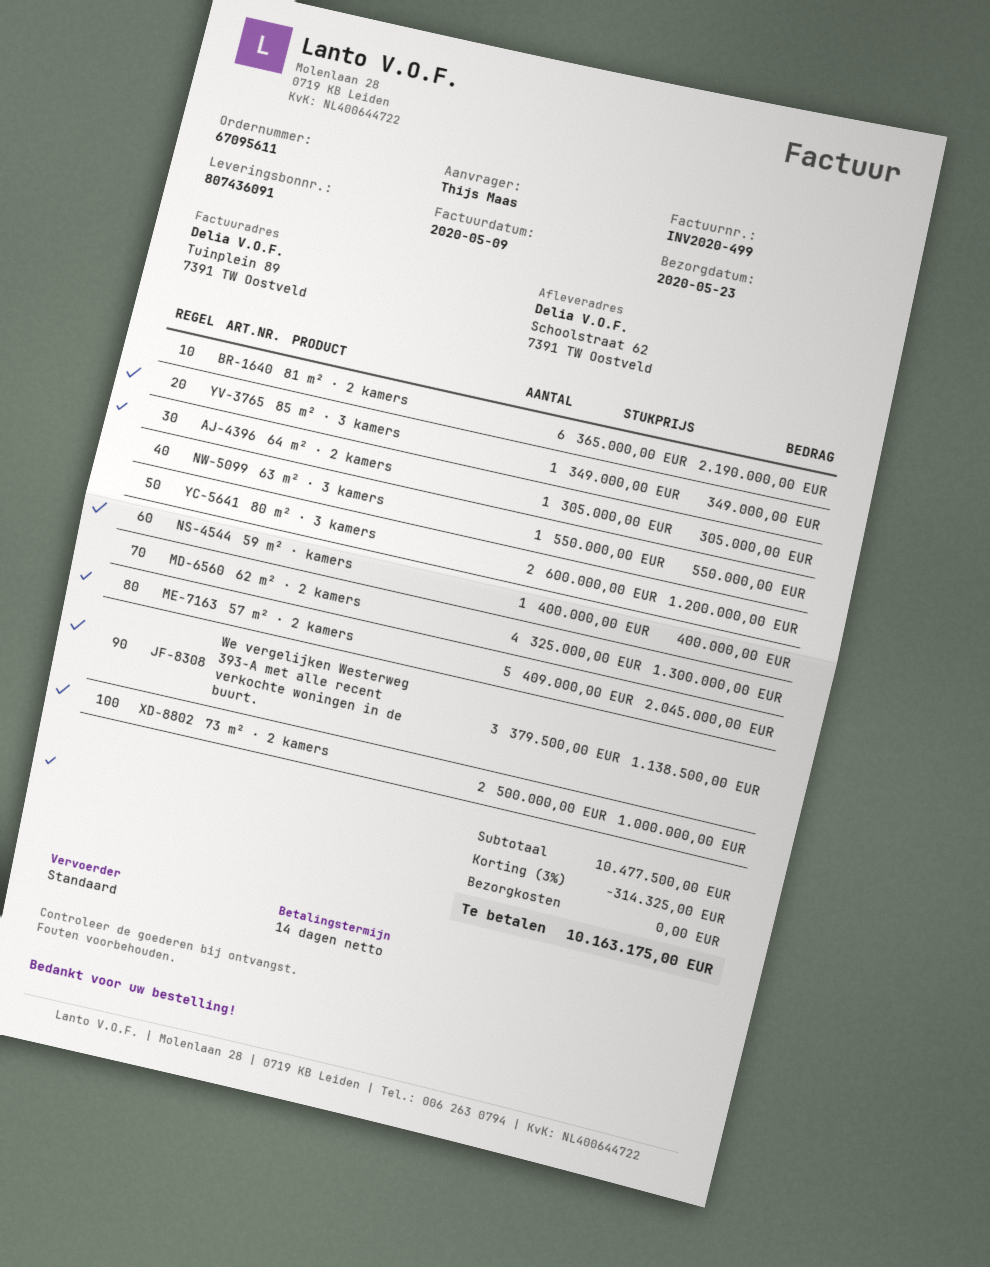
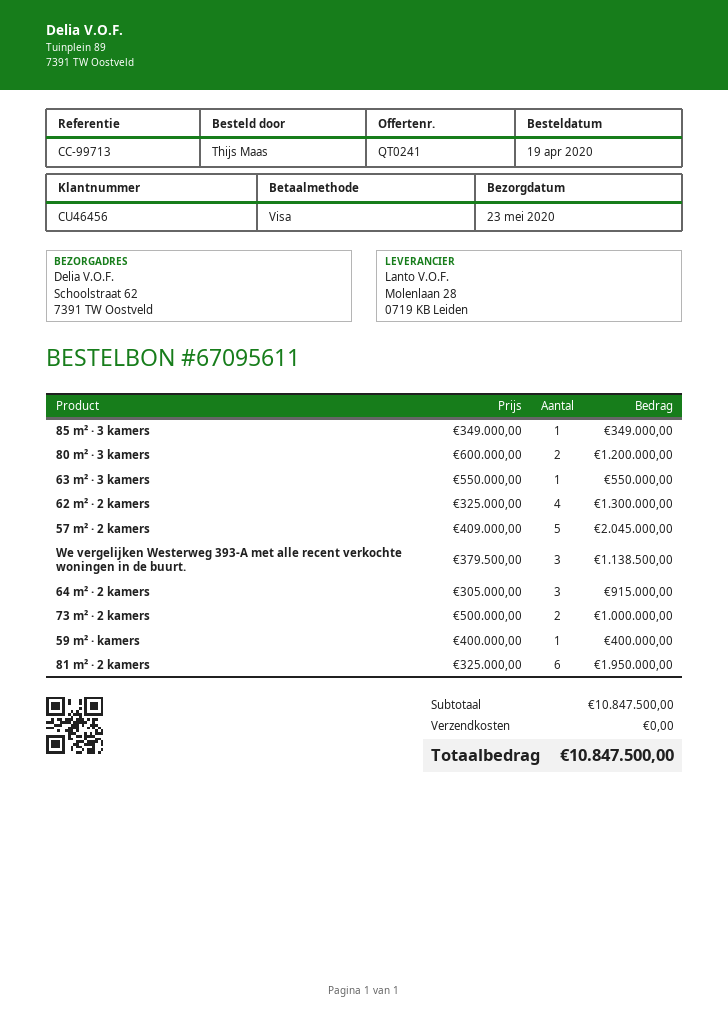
81 m² · 2 kamers: 6 x 365000.00 = 2190000.00 -> 6 x 325000.00 = 1950000.00
64 m² · 2 kamers: 1 x 305000.00 = 305000.00 -> 3 x 305000.00 = 915000.00
subtotal: 10477500.00 -> 10847500.00
discount: 3% = 314325.00 -> none
total: 10163175.00 -> 10847500.00

